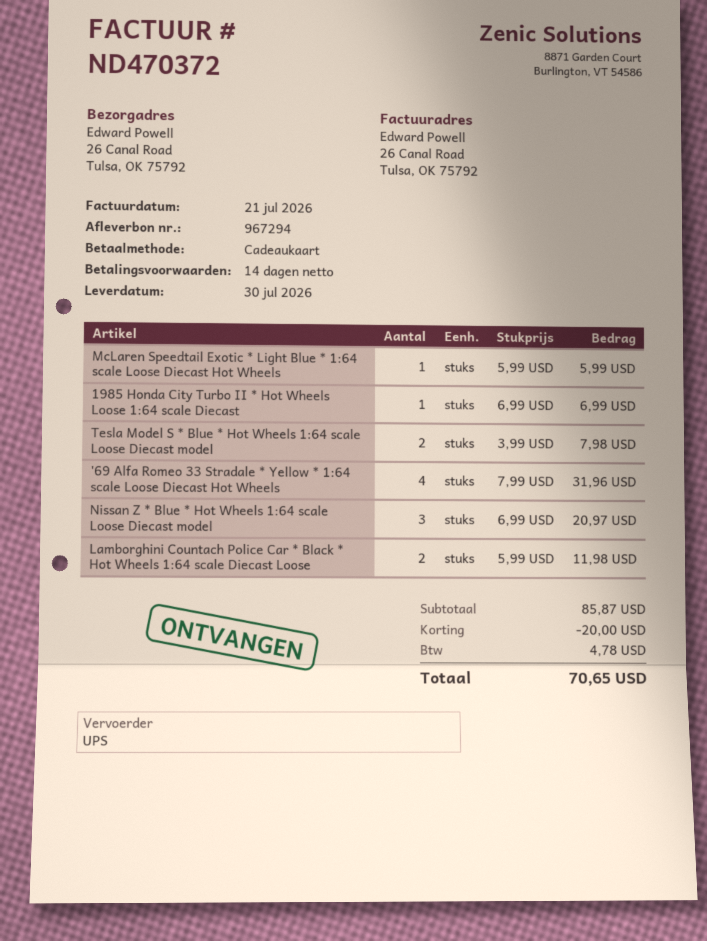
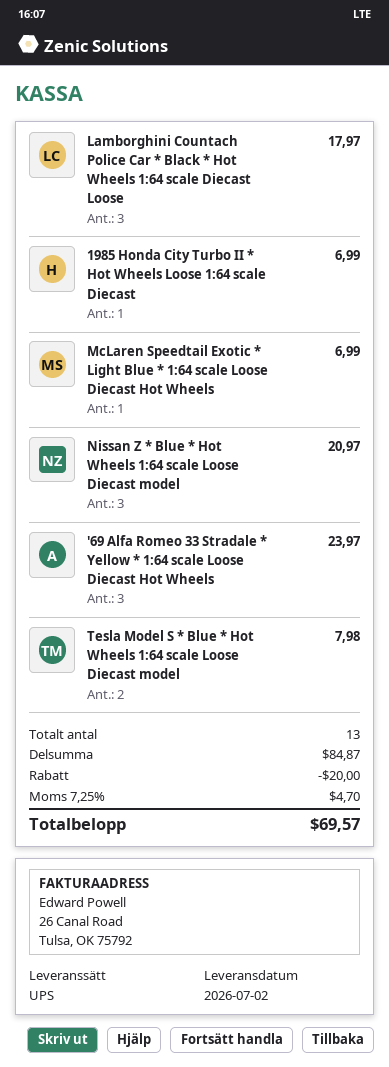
delivery date: 2026-07-30 -> 2026-07-02
McLaren Speedtail Exotic * Light Blue * 1:64 scale Loose Diecast Hot Wheels: 1 for 5.99 -> 1 for 6.99
'69 Alfa Romeo 33 Stradale * Yellow * 1:64 scale Loose Diecast Hot Wheels: 4 for 31.96 -> 3 for 23.97
Lamborghini Countach Police Car * Black * Hot Wheels 1:64 scale Diecast Loose: 2 for 11.98 -> 3 for 17.97
subtotal: 85.87 -> 84.87
tax: 4.78 -> 4.70
total: 70.65 -> 69.57

